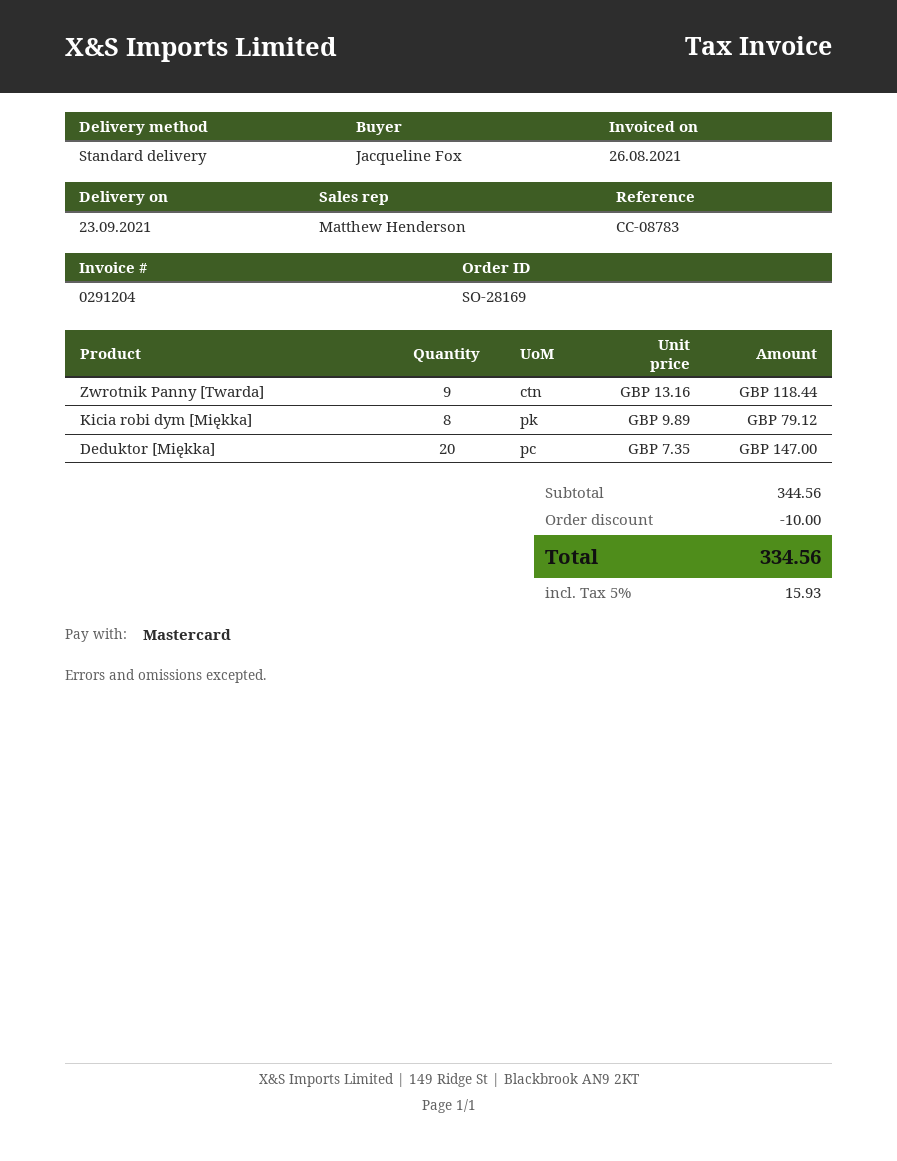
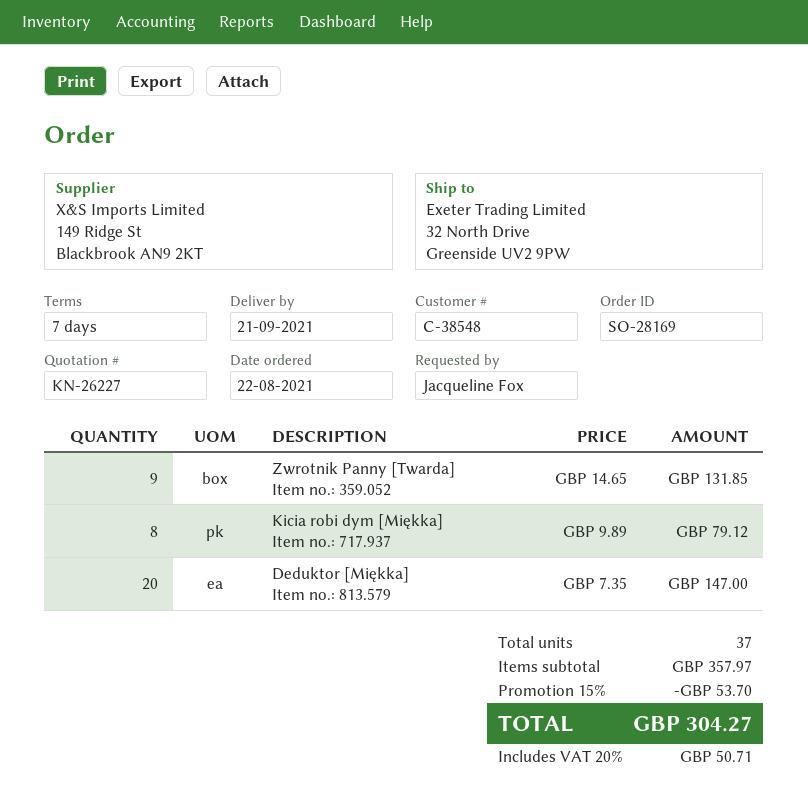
delivery date: 2021-09-23 -> 2021-09-21
Zwrotnik Panny [Twarda]: 9 x 13.16 = 118.44 -> 9 x 14.65 = 131.85
subtotal: 344.56 -> 357.97
discount: 10.00 -> 53.70
tax: 5% = 15.93 -> 20% = 50.71
total: 334.56 -> 304.27

